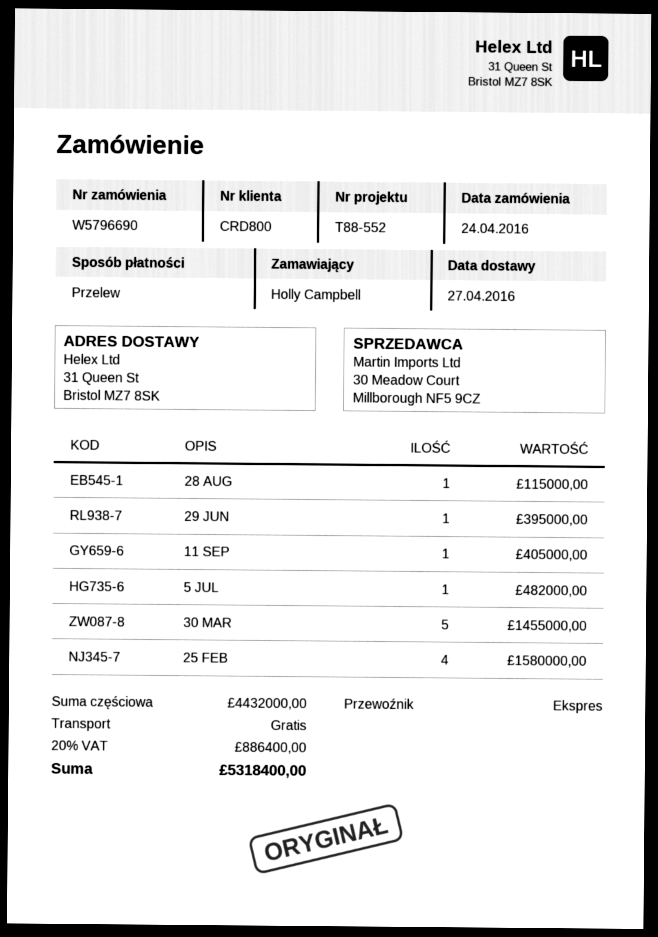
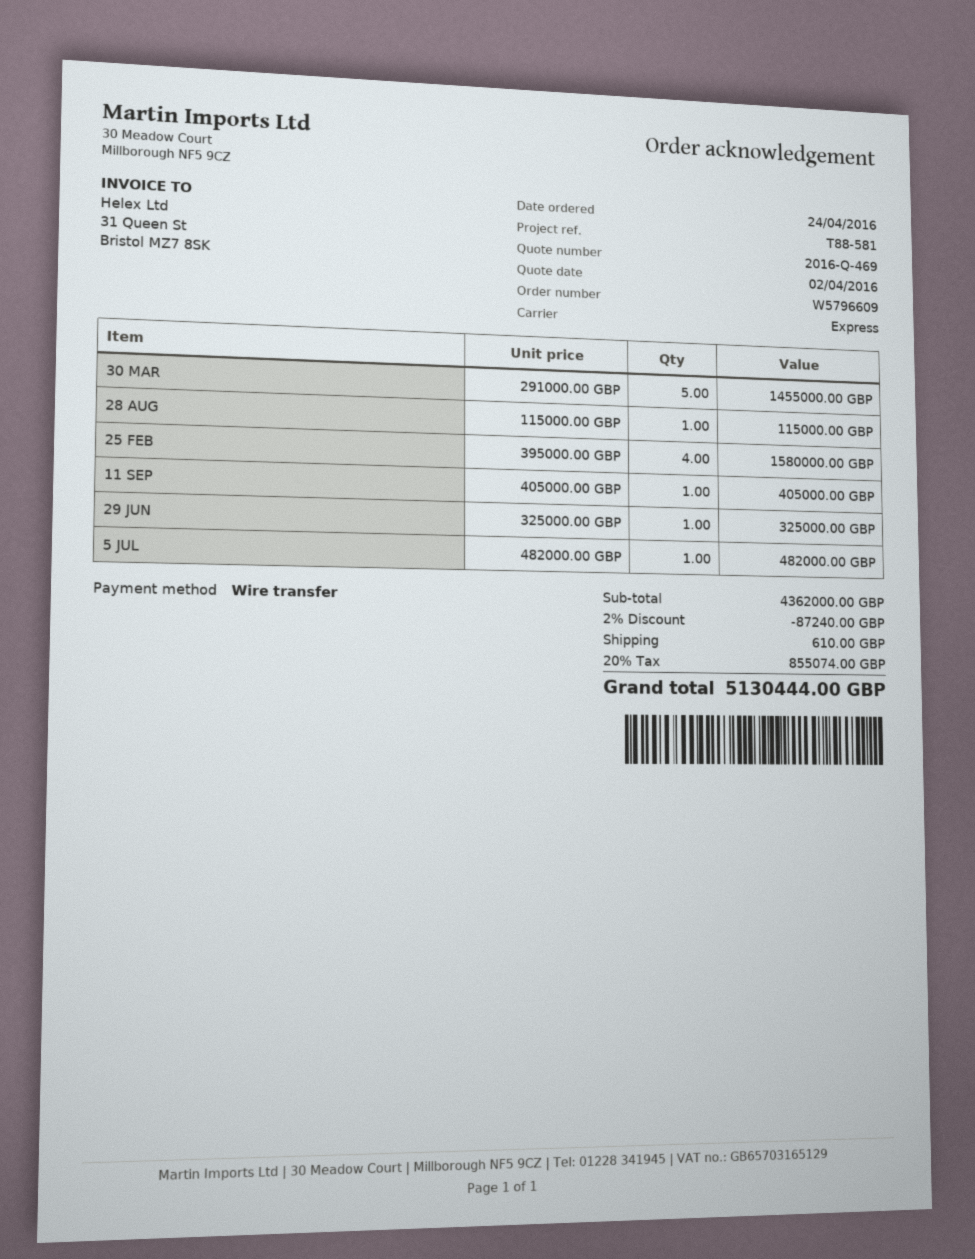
order number: W5796690 -> W5796609
reference: T88-552 -> T88-581
29 JUN: 1 for 395000.00 -> 1 for 325000.00
subtotal: 4432000.00 -> 4362000.00
discount: none -> 2% = 87240.00
shipping: 0.00 -> 610.00
tax: 20% = 886400.00 -> 20% = 855074.00
total: 5318400.00 -> 5130444.00

